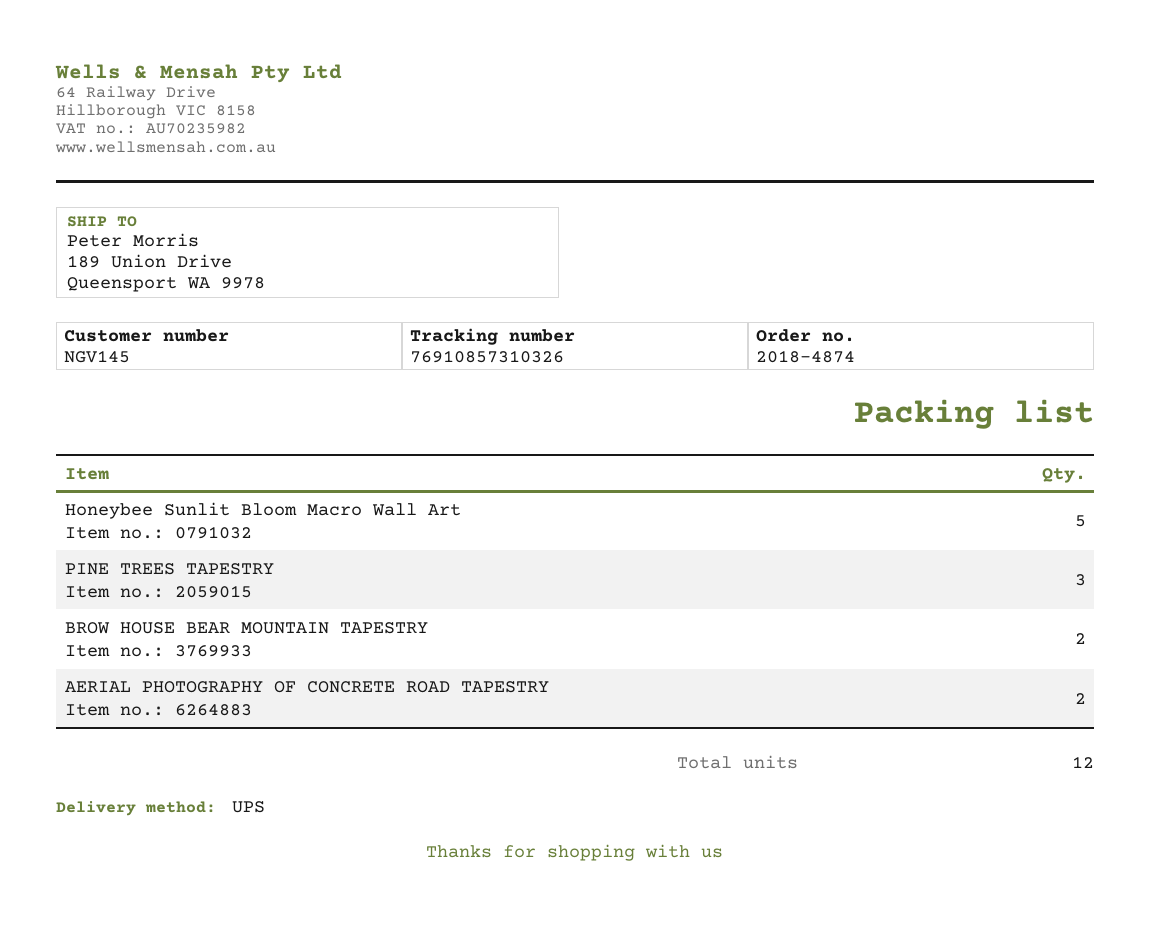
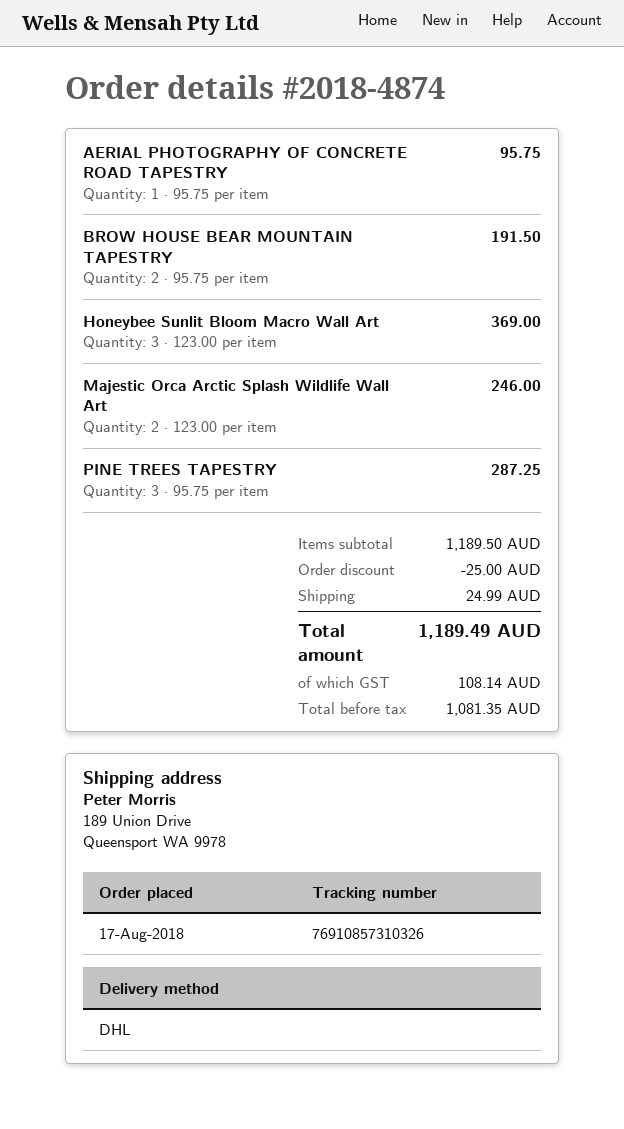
shipping method: UPS -> DHL
Honeybee Sunlit Bloom Macro Wall Art: 5 -> 3
AERIAL PHOTOGRAPHY OF CONCRETE ROAD TAPESTRY: 2 -> 1
Majestic Orca Arctic Splash Wildlife Wall Art: none -> 2

